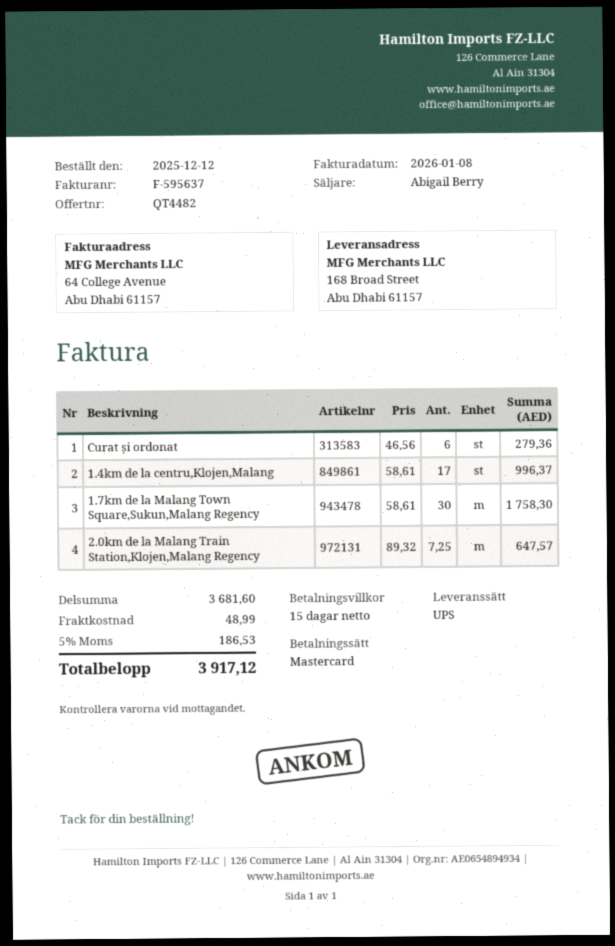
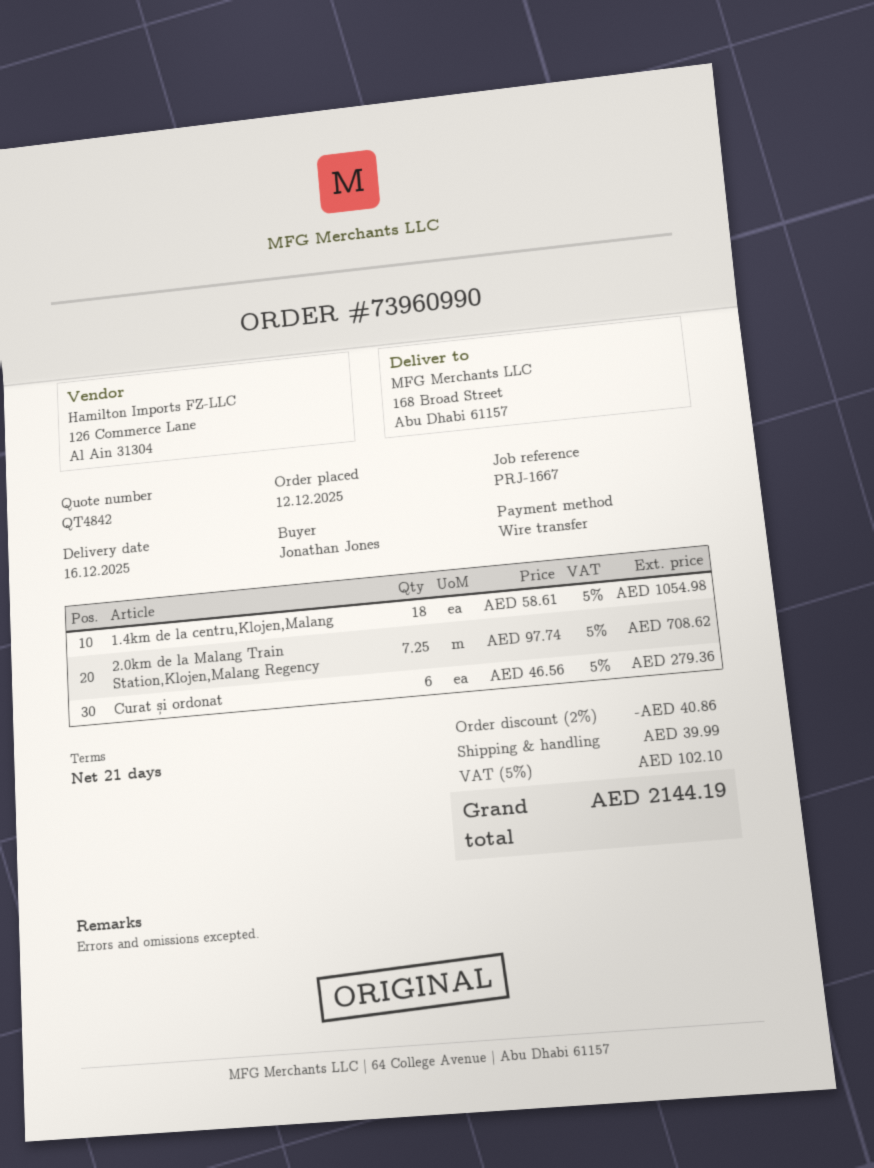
quote number: QT4482 -> QT4842
payment terms: 15 days -> 21 days
payment method: Mastercard -> bank transfer
1.4km de la centru,Klojen,Malang: 17 x 58.61 = 996.37 -> 18 x 58.61 = 1054.98
1.7km de la Malang Town Square,Sukun,Malang Regency: 30 x 58.61 = 1758.30 -> none
2.0km de la Malang Train Station,Klojen,Malang Regency: 7.25 x 89.32 = 647.57 -> 7.25 x 97.74 = 708.62
discount: none -> 2% = 40.86
shipping: 48.99 -> 39.99
tax: 5% = 186.53 -> 5% = 102.10
total: 3917.12 -> 2144.19

